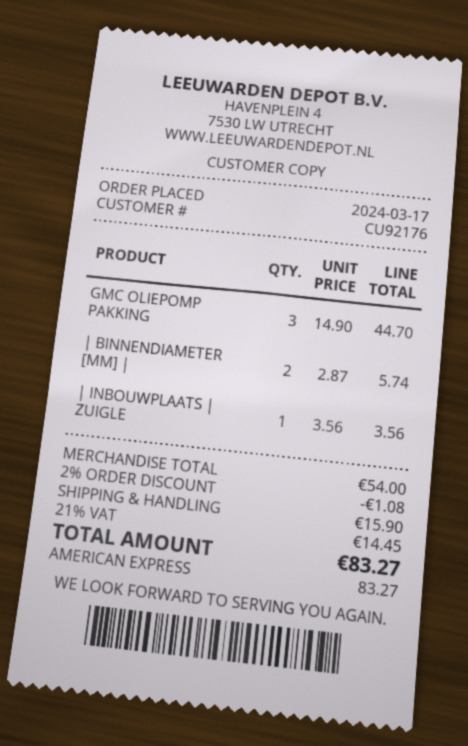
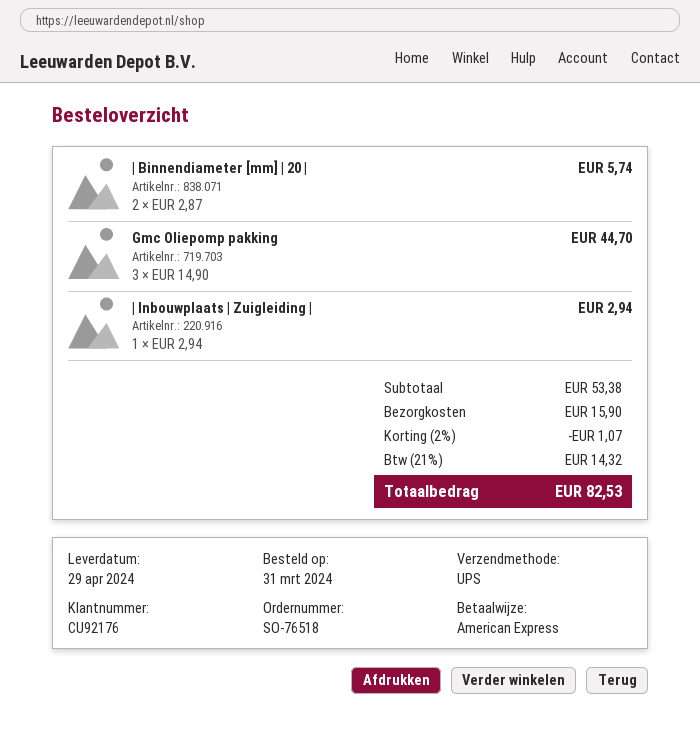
order date: 2024-03-17 -> 2024-03-31
| INBOUWPLAATS | ZUIGLE: 1 x 3.56 = 3.56 -> 1 x 2.94 = 2.94
subtotal: 54.00 -> 53.38
discount: 2% = 1.08 -> 2% = 1.07
tax: 21% = 14.45 -> 21% = 14.32
total: 83.27 -> 82.53

